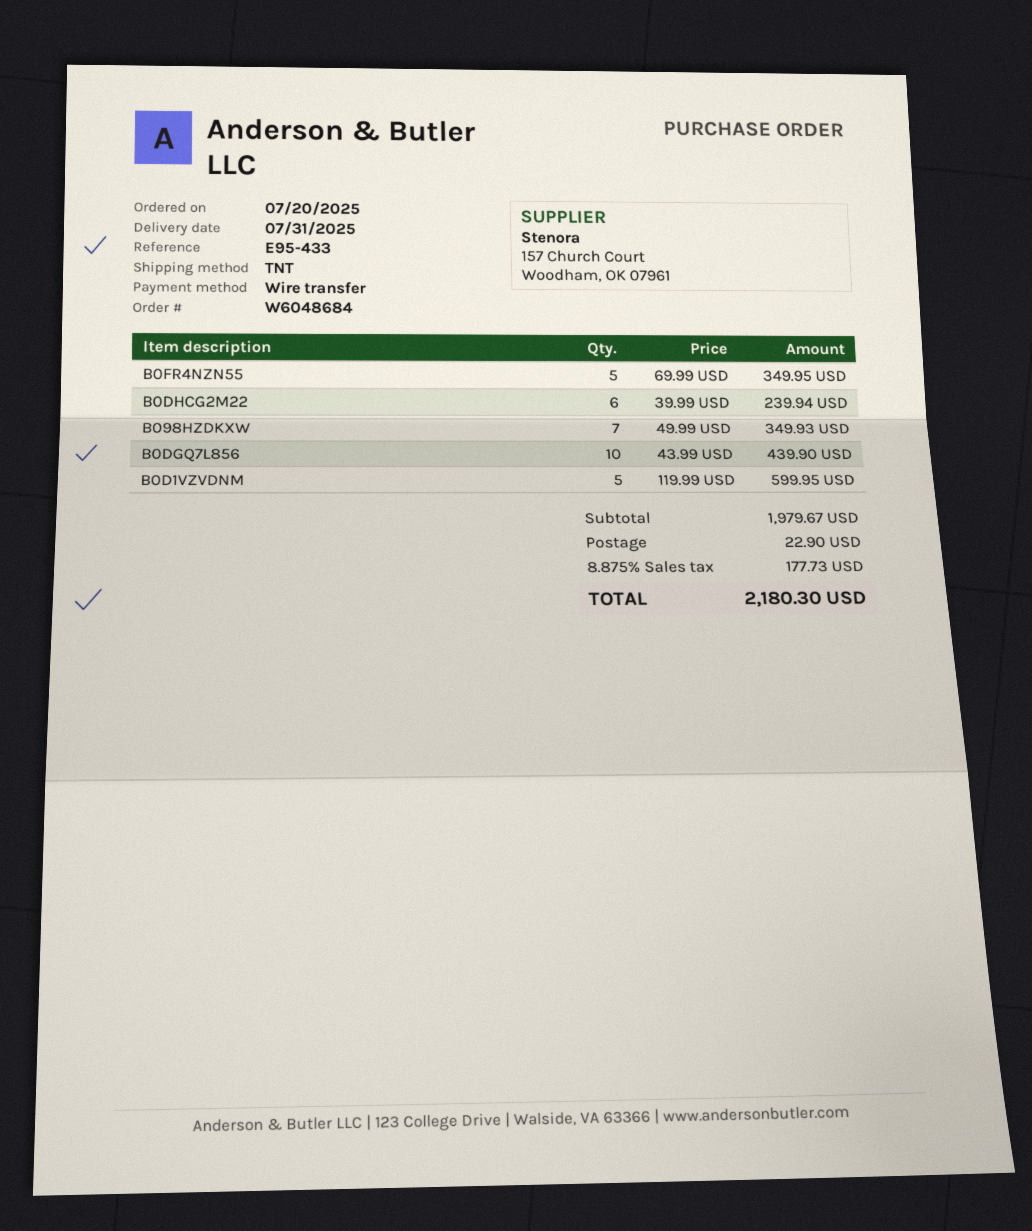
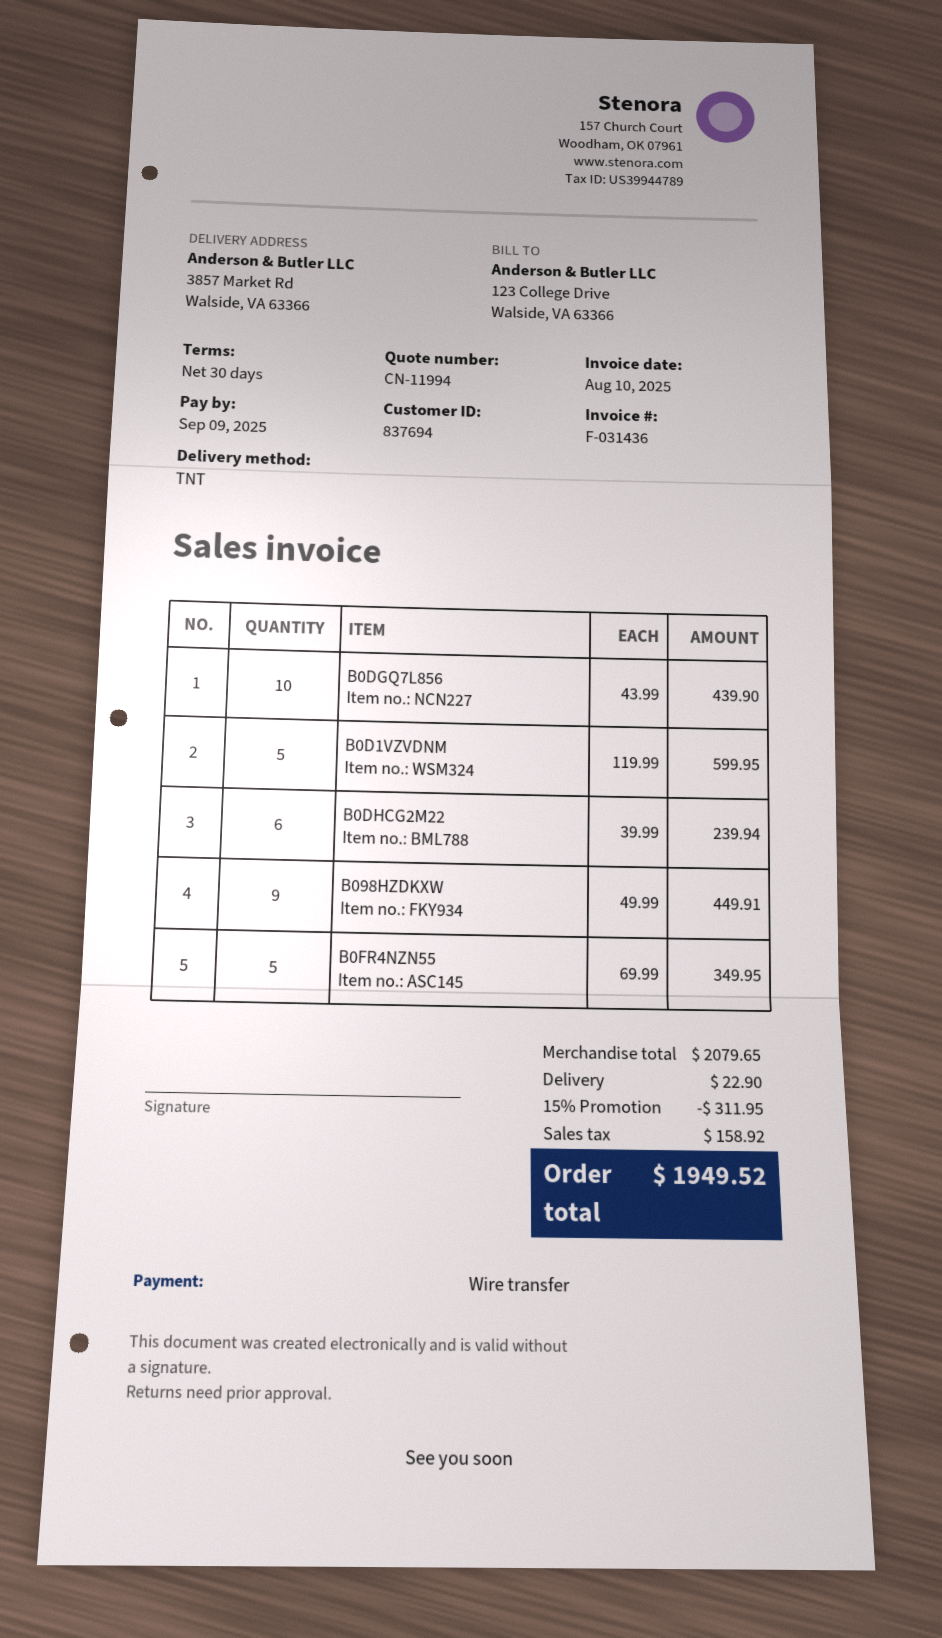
B098HZDKXW: 7 x 49.99 = 349.93 -> 9 x 49.99 = 449.91
subtotal: 1979.67 -> 2079.65
discount: none -> 15% = 311.95
tax: 177.73 -> 158.92
total: 2180.30 -> 1949.52

